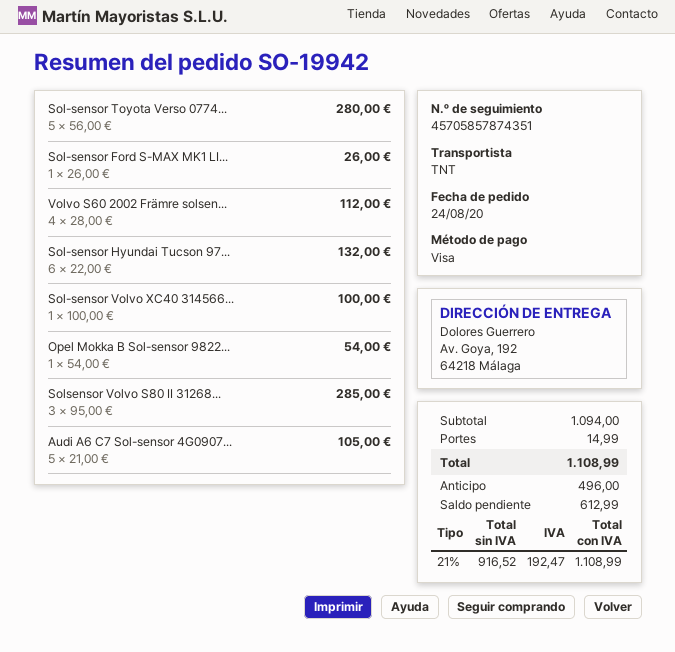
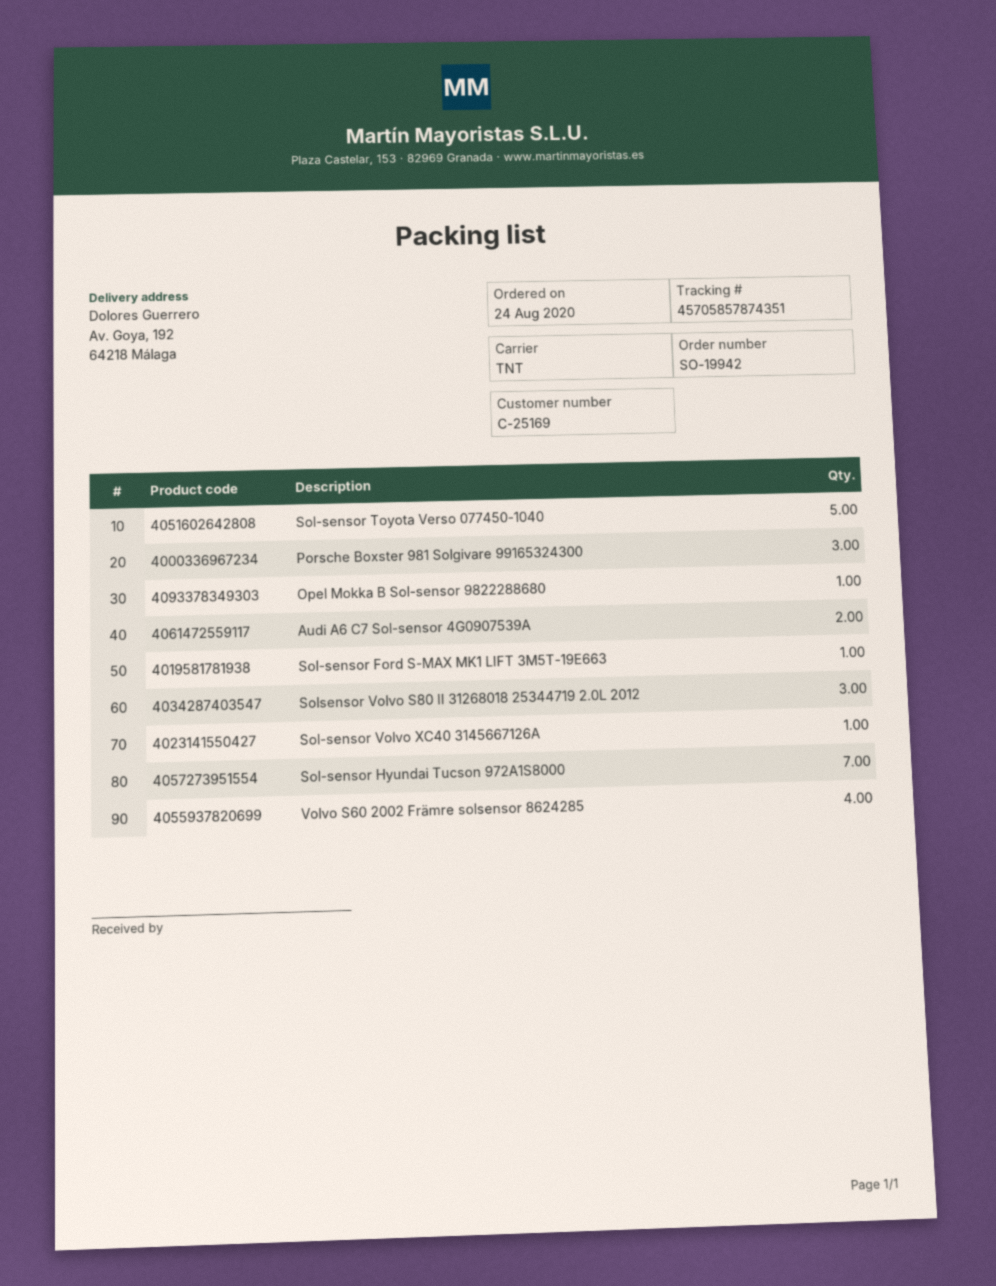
Sol-sensor Hyundai Tucson 97...: 6 -> 7
Audi A6 C7 Sol-sensor 4G0907...: 5 -> 2
Porsche Boxster 981 Solgivare 99165324300: none -> 3

